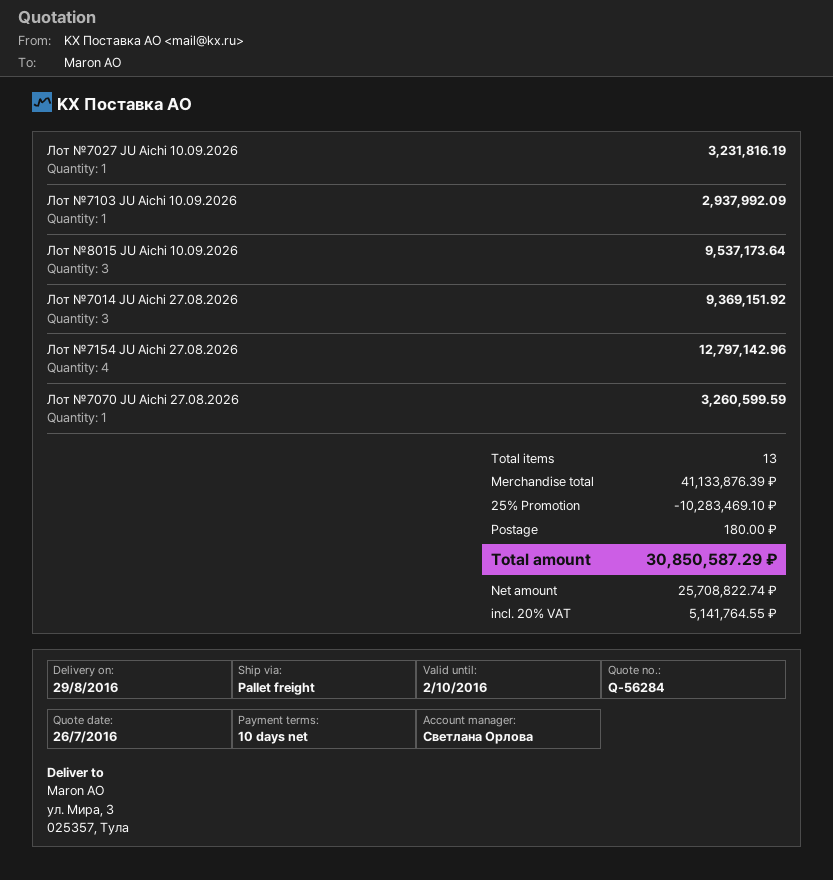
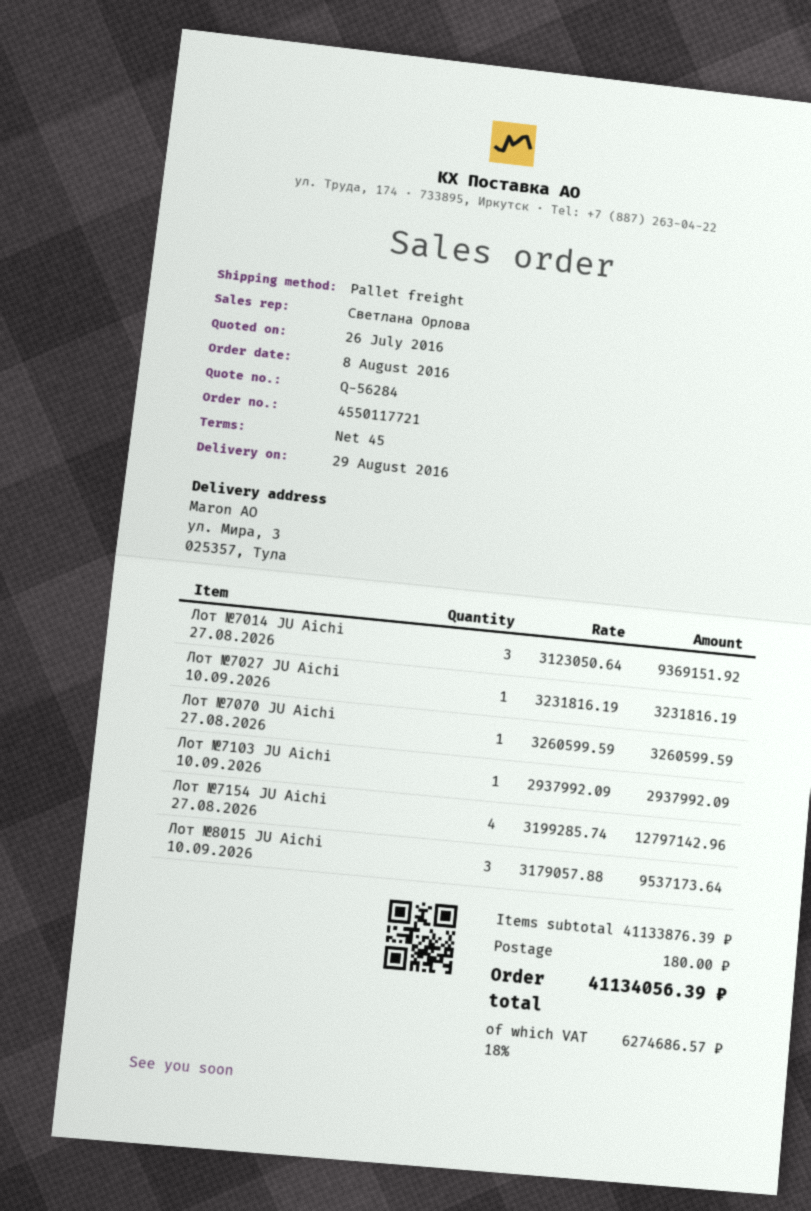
payment terms: 10 days -> 45 days
discount: 25% = 10283469.10 -> none
tax: 20% = 5141764.55 -> 18% = 6274686.57
total: 30850587.29 -> 41134056.39

